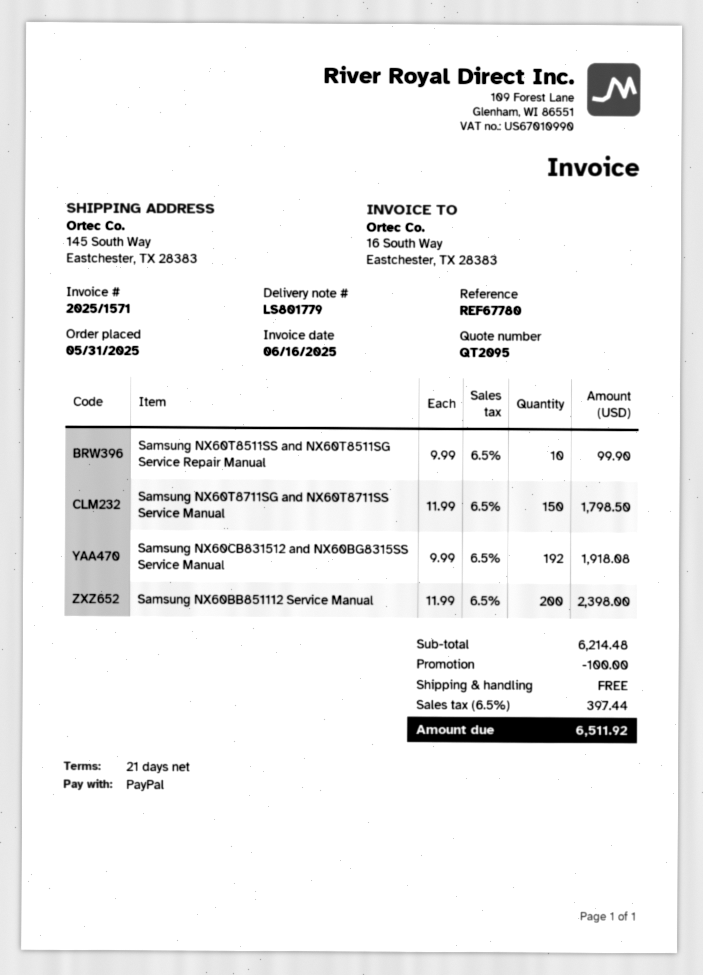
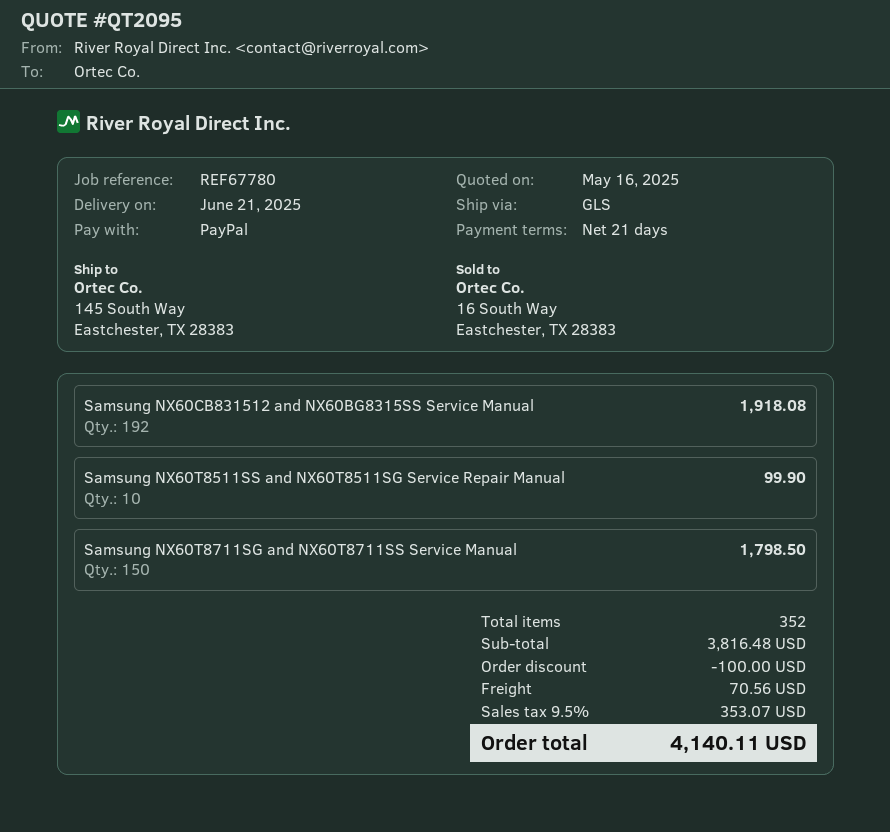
Samsung NX60BB851112 Service Manual: 200 for 2398.00 -> none
subtotal: 6214.48 -> 3816.48
shipping: 0.00 -> 70.56
tax: 6.5% = 397.44 -> 9.5% = 353.07
total: 6511.92 -> 4140.11

